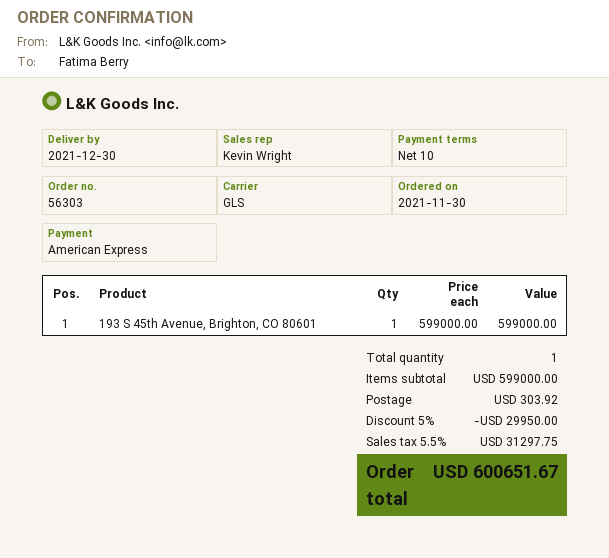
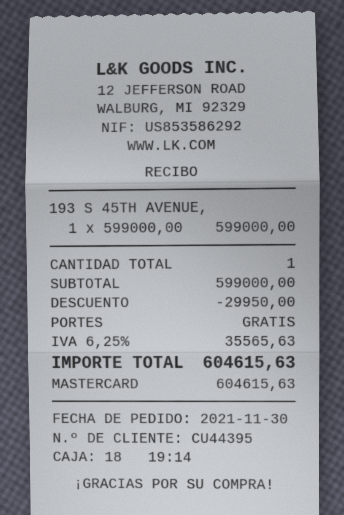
payment method: American Express -> Mastercard
shipping: 303.92 -> 0.00
tax: 5.5% = 31297.75 -> 6.25% = 35565.63
total: 600651.67 -> 604615.63

